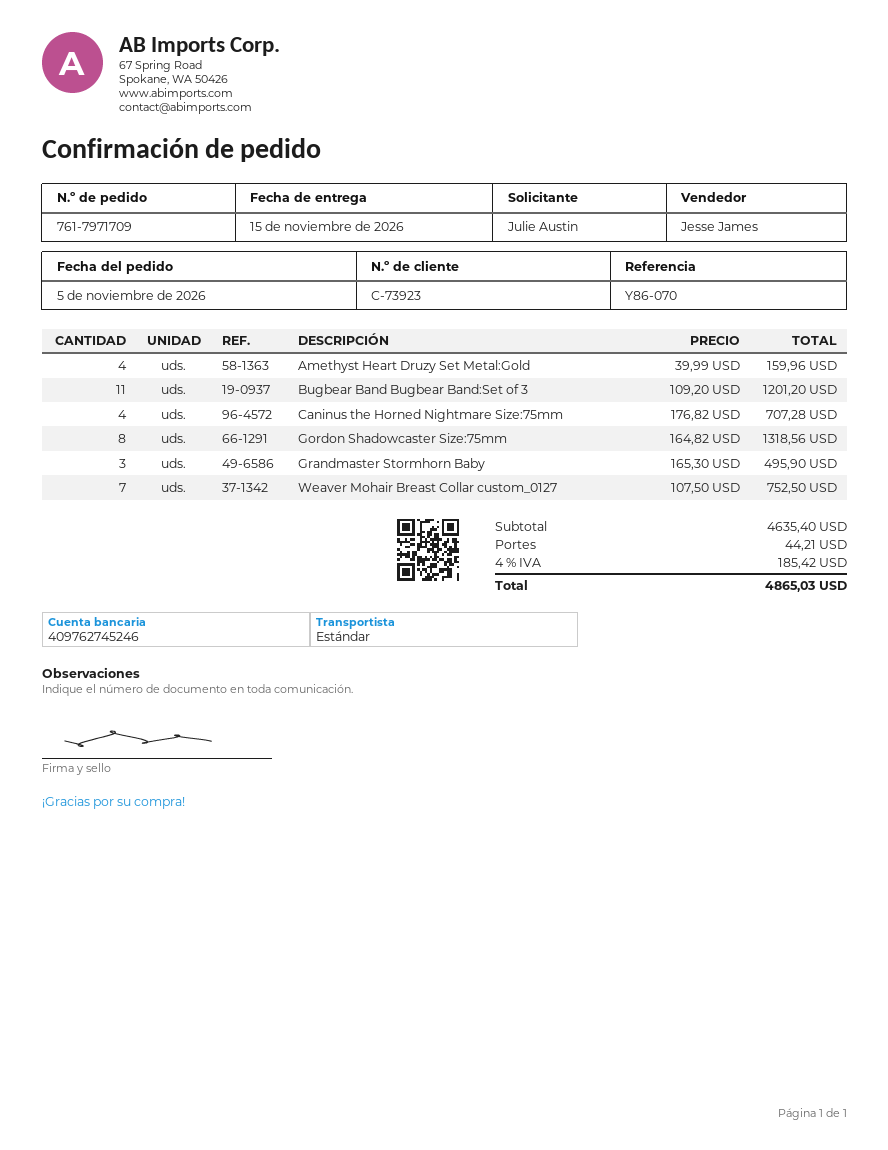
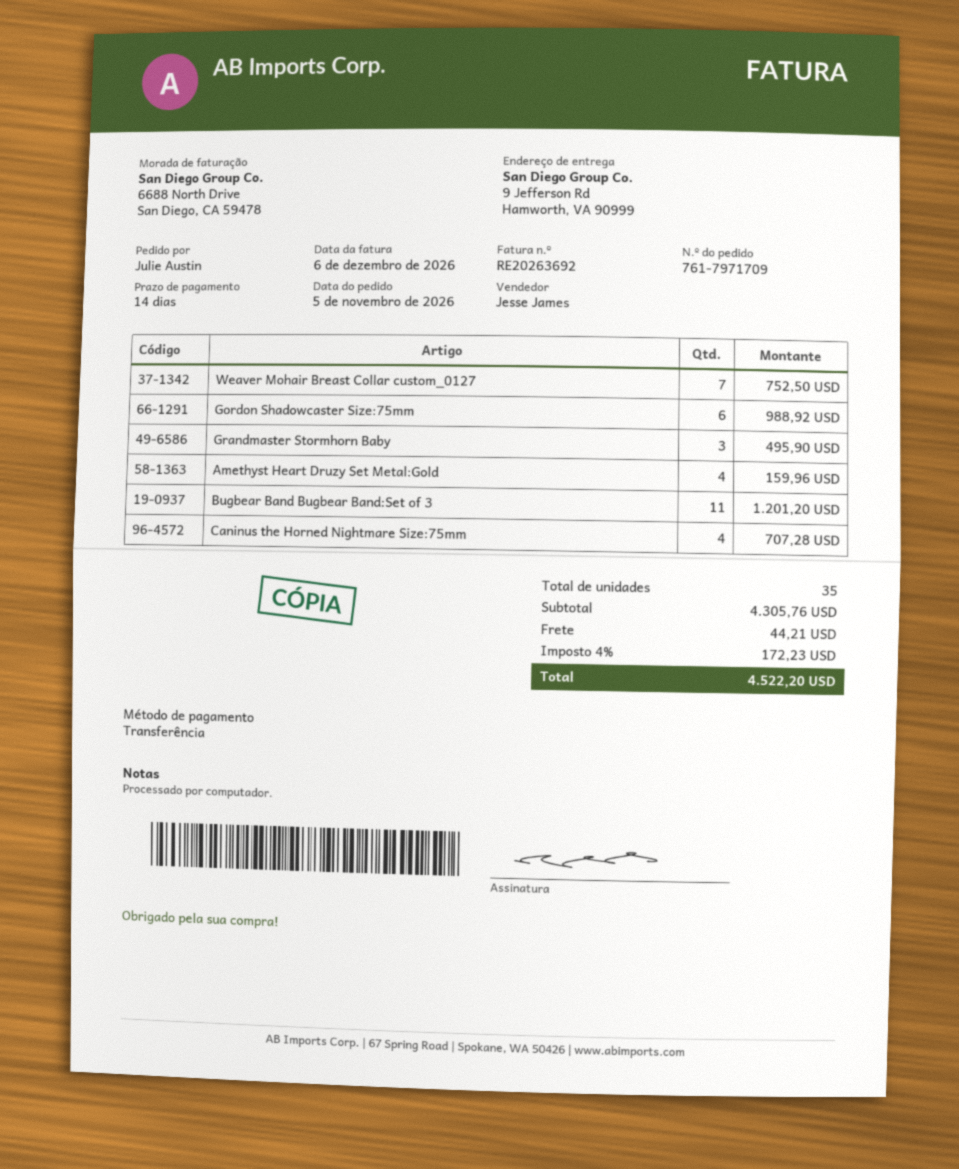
Gordon Shadowcaster Size:75mm: 8 for 1318.56 -> 6 for 988.92
subtotal: 4635.40 -> 4305.76
tax: 4% = 185.42 -> 4% = 172.23
total: 4865.03 -> 4522.20

